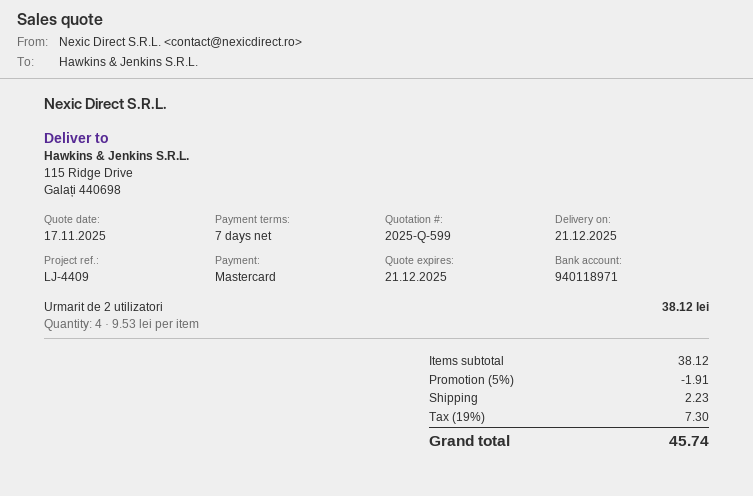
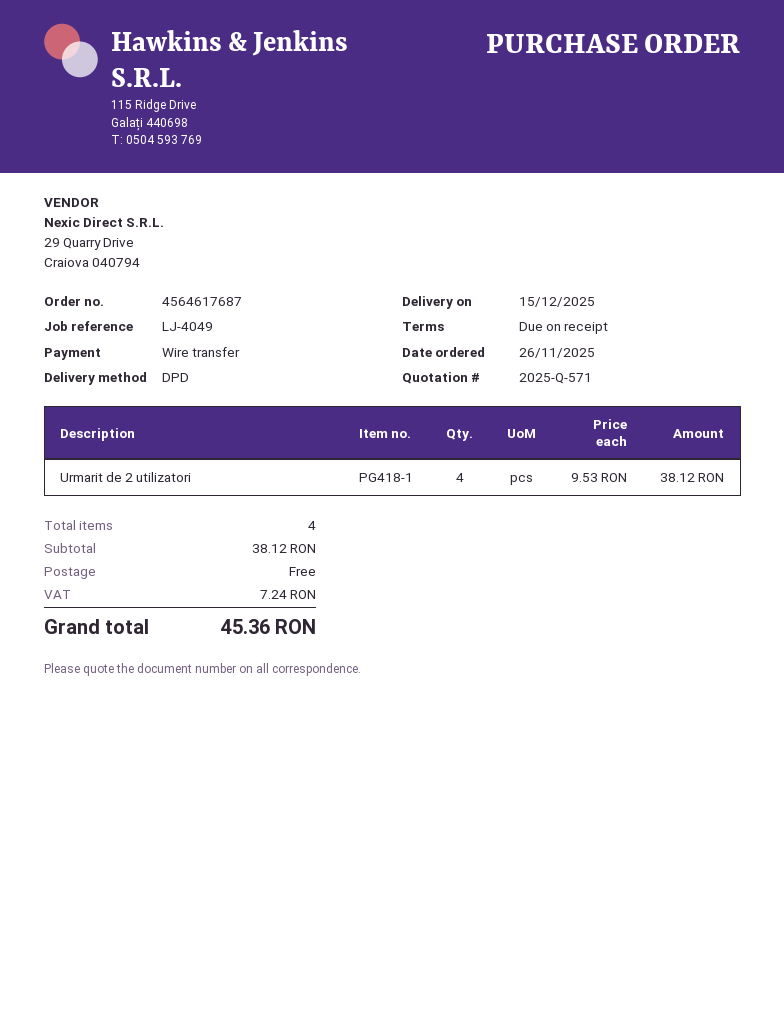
quote number: 2025-Q-599 -> 2025-Q-571
delivery date: 2025-12-21 -> 2025-12-15
payment terms: 7 days -> on receipt
reference: LJ-4409 -> LJ-4049
payment method: Mastercard -> bank transfer
discount: 5% = 1.91 -> none
shipping: 2.23 -> 0.00
tax: 7.30 -> 7.24
total: 45.74 -> 45.36

